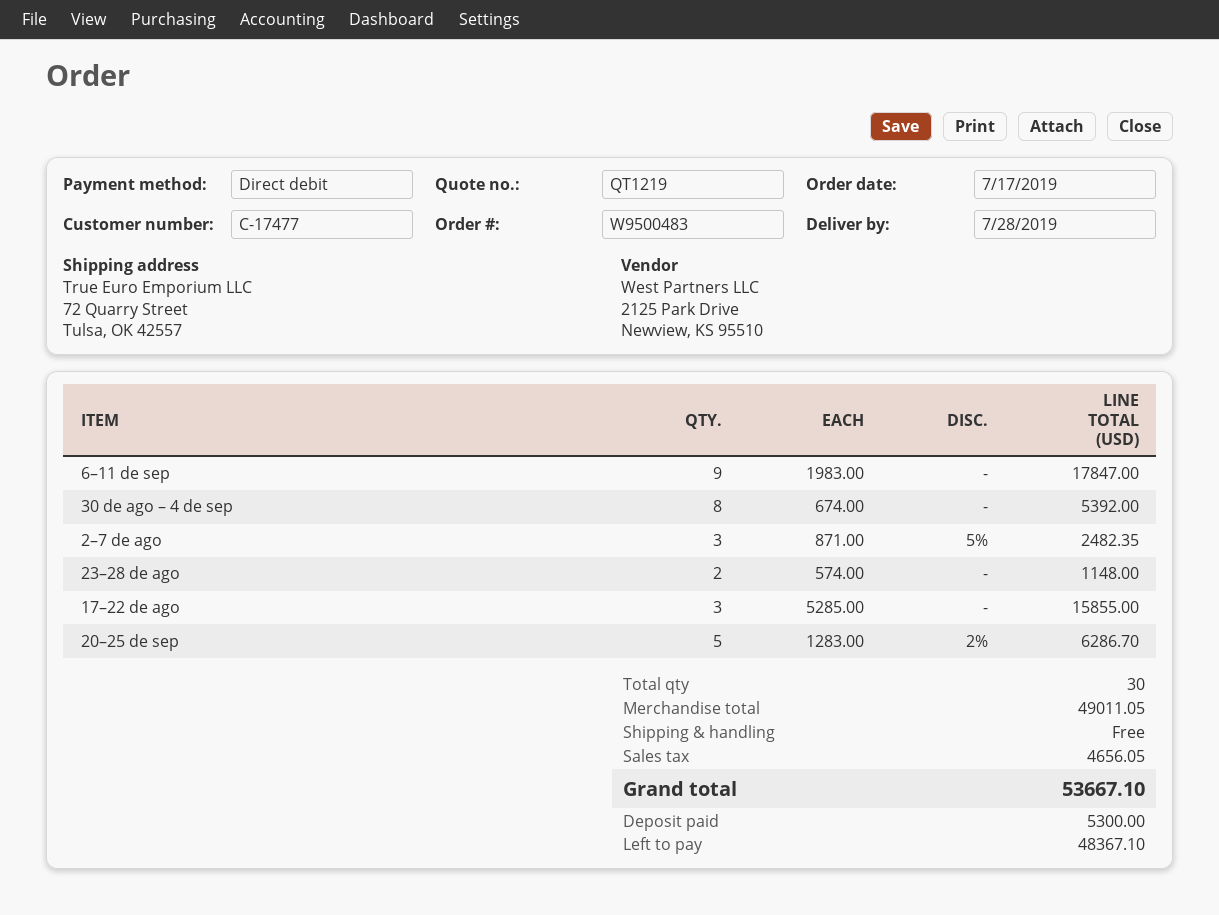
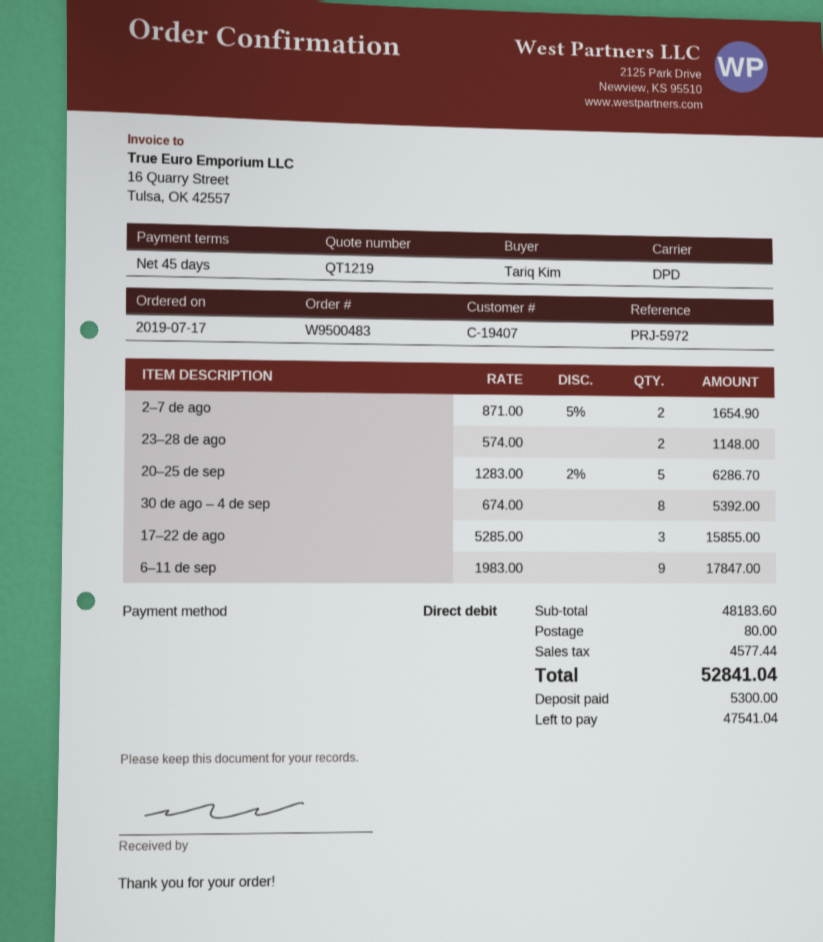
customer number: C-17477 -> C-19407
2–7 de ago: 3 x 871.00 - 5% = 2482.35 -> 2 x 871.00 - 5% = 1654.90
subtotal: 49011.05 -> 48183.60
shipping: 0.00 -> 80.00
tax: 4656.05 -> 4577.44
total: 53667.10 -> 52841.04
balance: 48367.10 -> 47541.04

